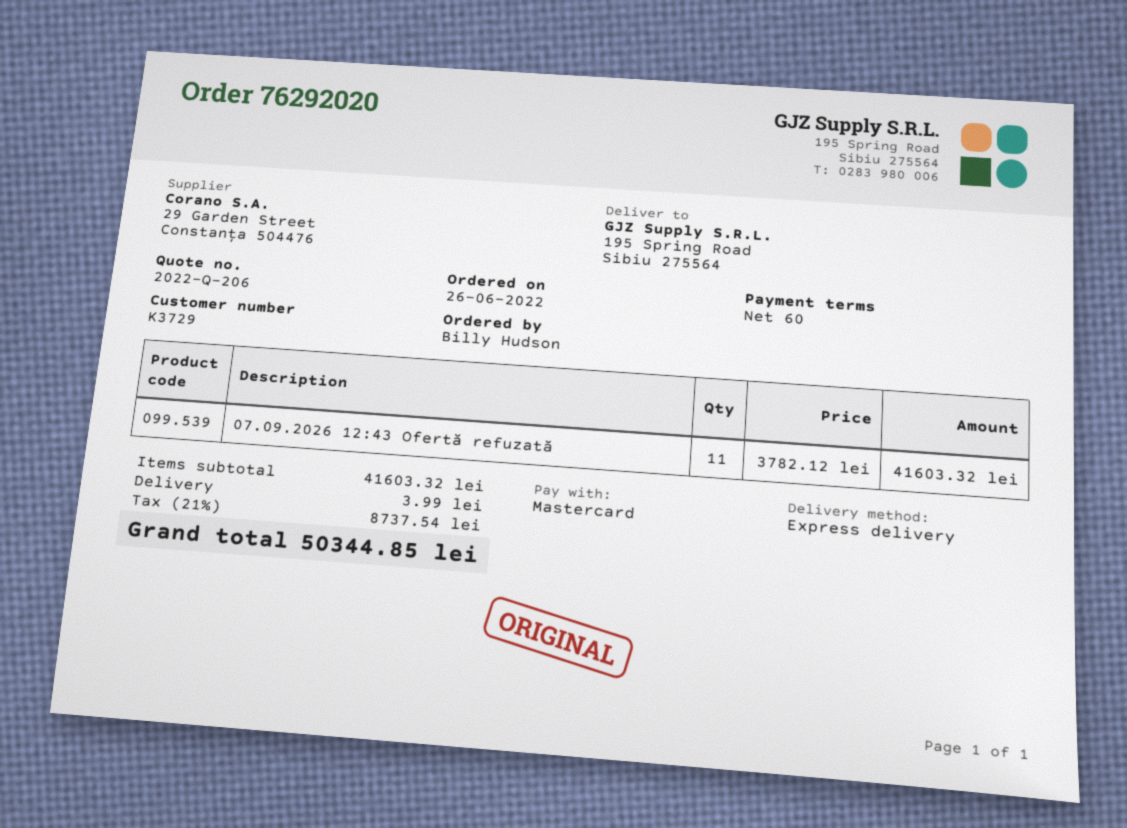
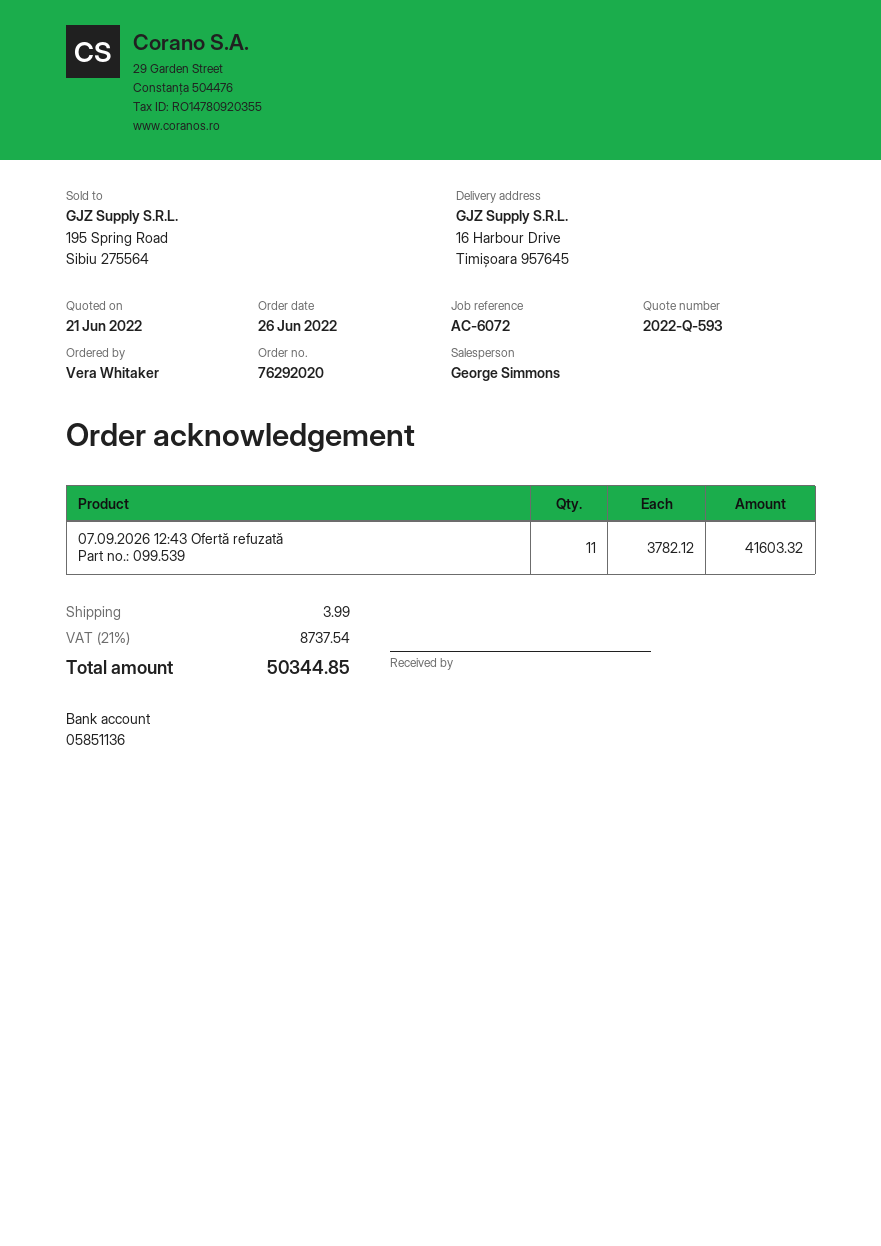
quote number: 2022-Q-206 -> 2022-Q-593
ordered by: Billy Hudson -> Vera Whitaker
ship to: 195 Spring Road, Sibiu 275564 -> 16 Harbour Drive, Timișoara 957645

